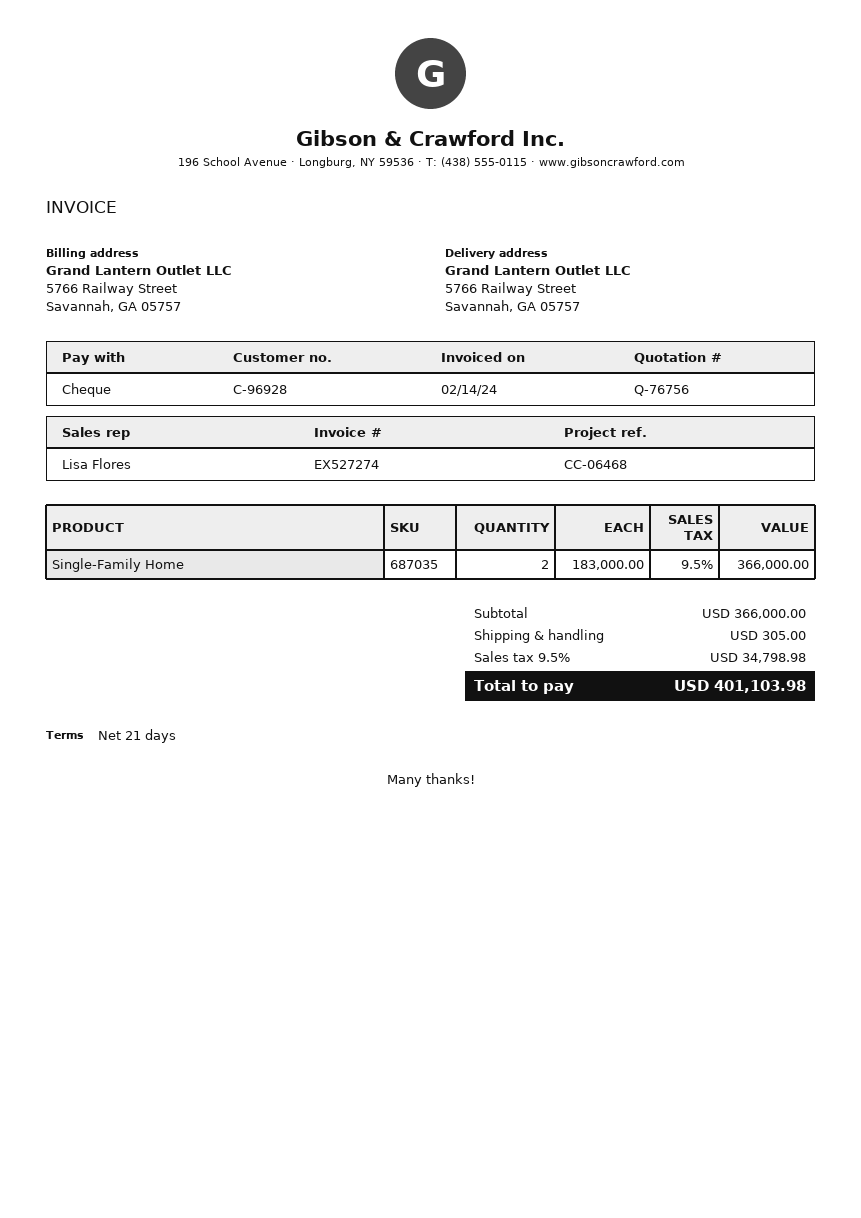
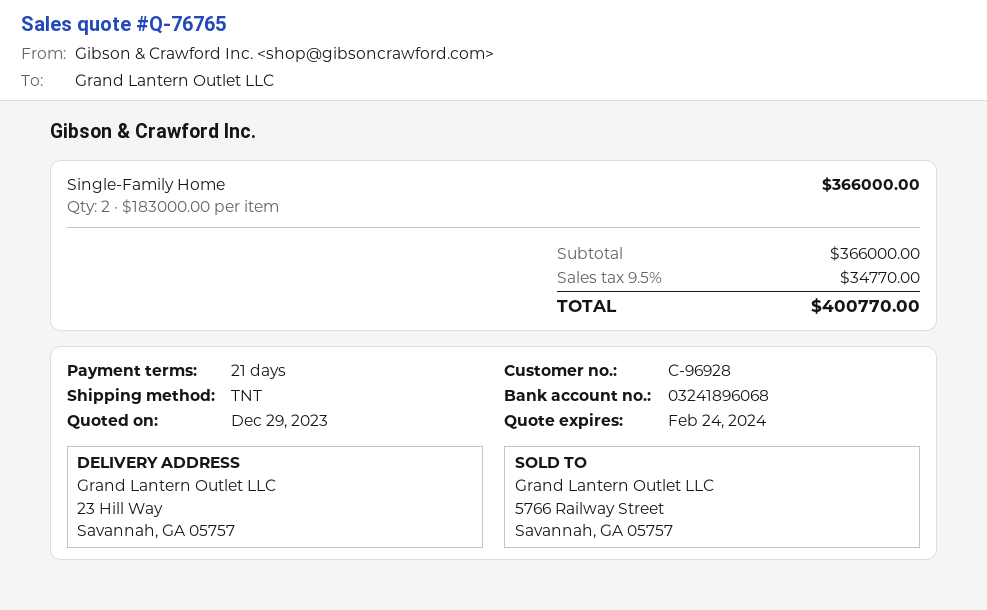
quote number: Q-76756 -> Q-76765
ship to: 5766 Railway Street, Savannah, GA 05757 -> 23 Hill Way, Savannah, GA 05757
shipping: 305.00 -> none
tax: 9.5% = 34798.98 -> 9.5% = 34770.00
total: 401103.98 -> 400770.00

